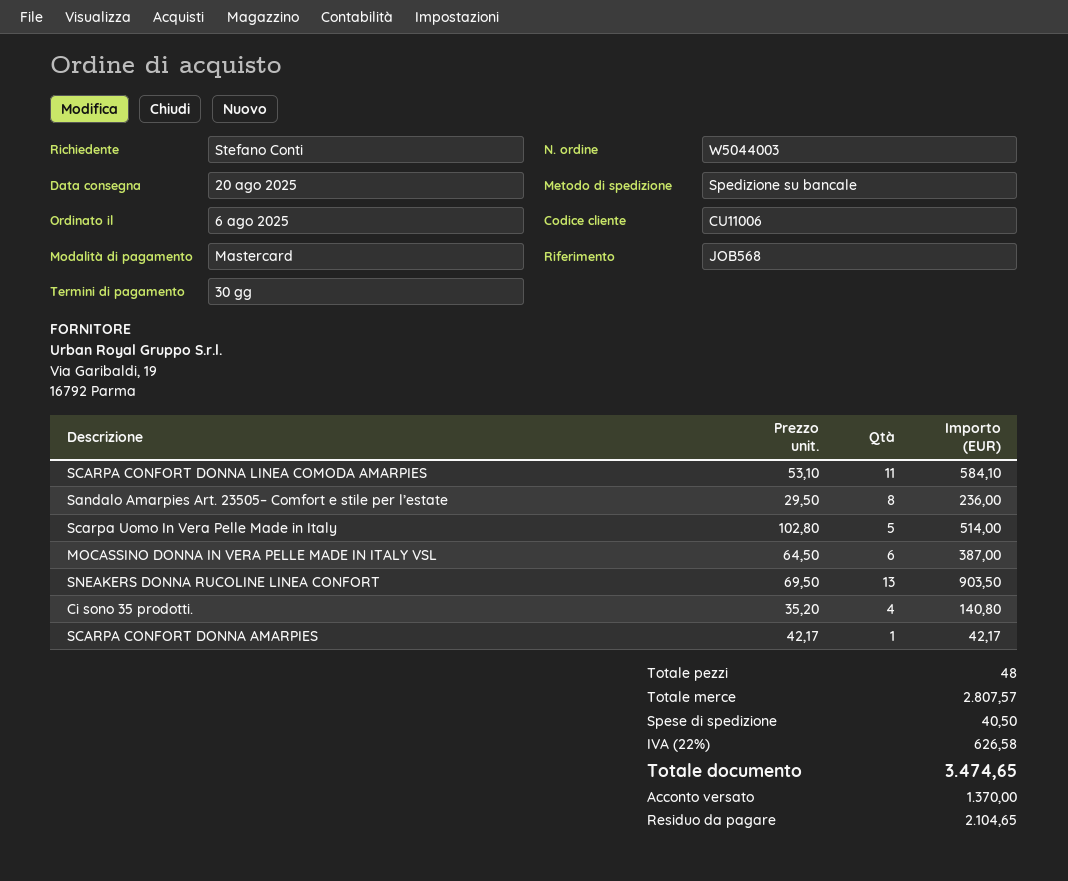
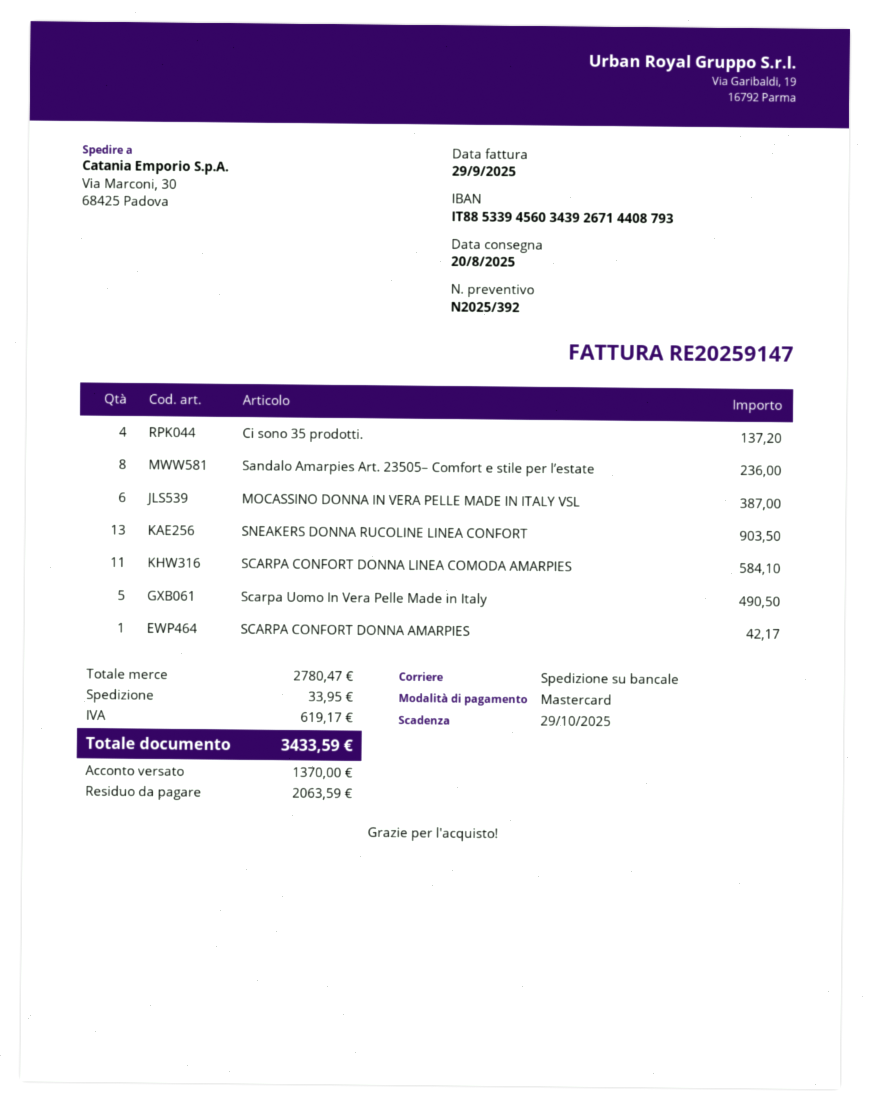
Scarpa Uomo In Vera Pelle Made in Italy: 5 for 514.00 -> 5 for 490.50
Ci sono 35 prodotti.: 4 for 140.80 -> 4 for 137.20
subtotal: 2807.57 -> 2780.47
shipping: 40.50 -> 33.95
tax: 626.58 -> 619.17
total: 3474.65 -> 3433.59
balance: 2104.65 -> 2063.59

